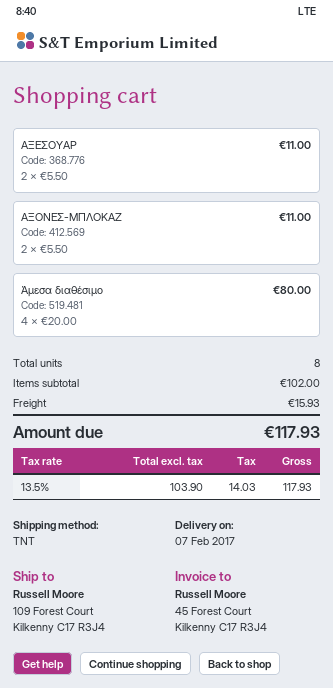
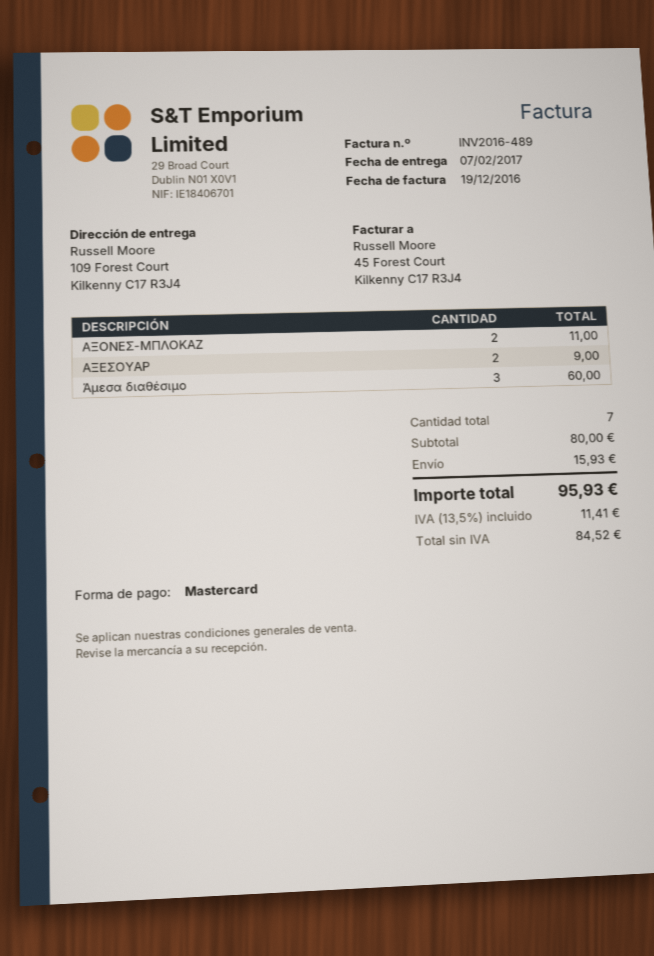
ΑΞΕΣΟΥΑΡ: 2 for 11.00 -> 2 for 9.00
Άμεσα διαθέσιμο: 4 for 80.00 -> 3 for 60.00
total quantity: 8 -> 7
subtotal: 102.00 -> 80.00
net: 103.90 -> 84.52
tax: 13.5% = 14.03 -> 13.5% = 11.41
total: 117.93 -> 95.93

